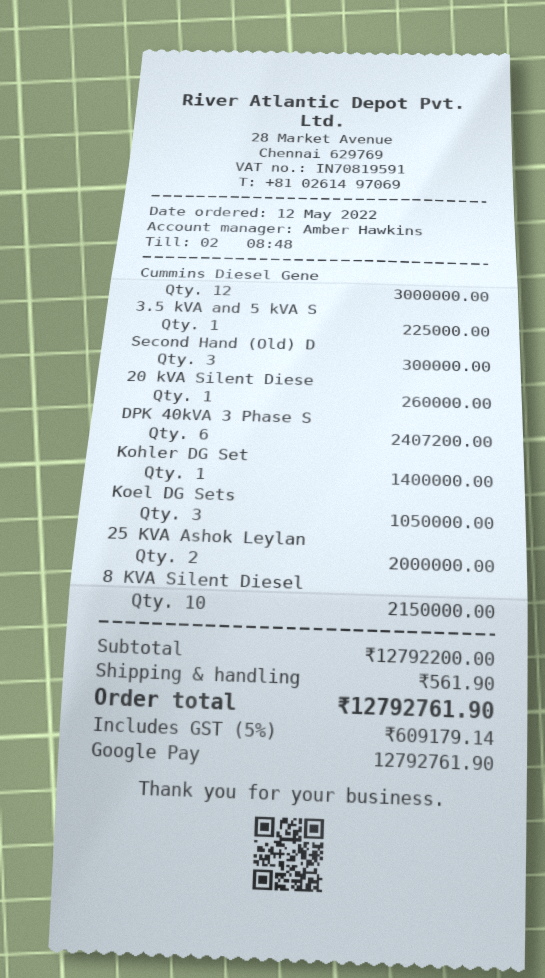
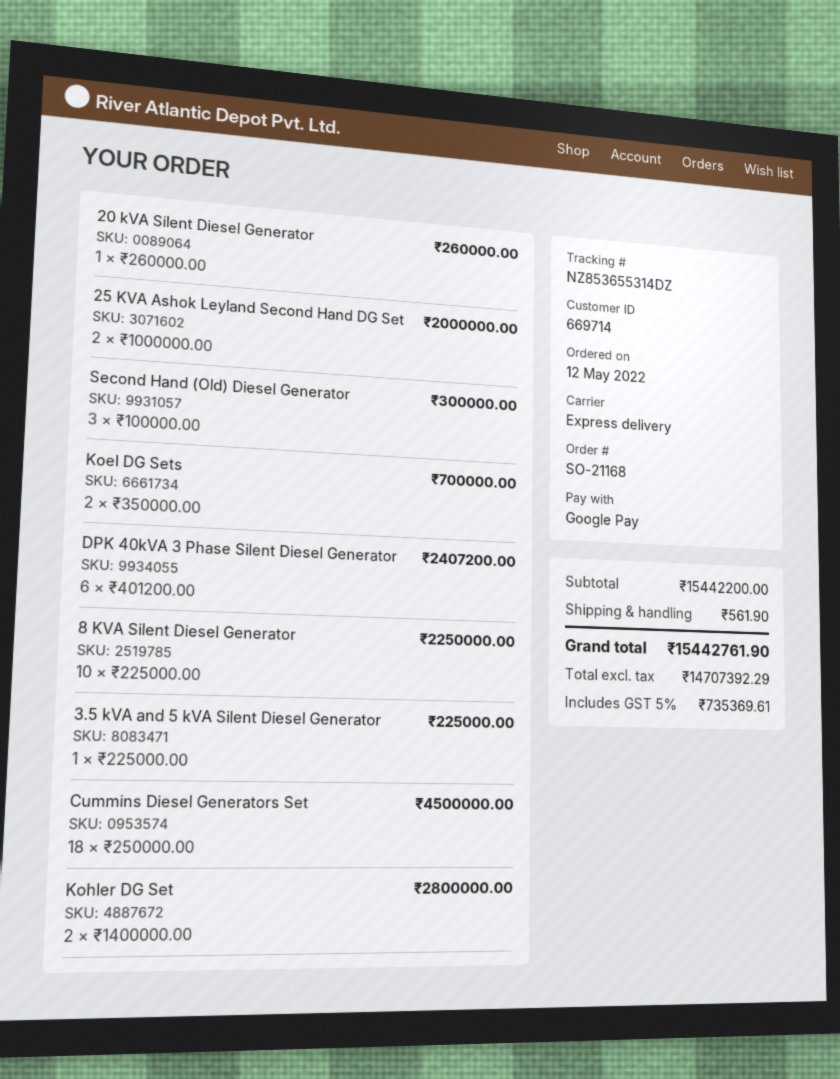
Cummins Diesel Gene: 12 for 3000000.00 -> 18 for 4500000.00
Kohler DG Set: 1 for 1400000.00 -> 2 for 2800000.00
Koel DG Sets: 3 for 1050000.00 -> 2 for 700000.00
8 KVA Silent Diesel: 10 for 2150000.00 -> 10 for 2250000.00
subtotal: 12792200.00 -> 15442200.00
tax: 5% = 609179.14 -> 5% = 735369.61
total: 12792761.90 -> 15442761.90

